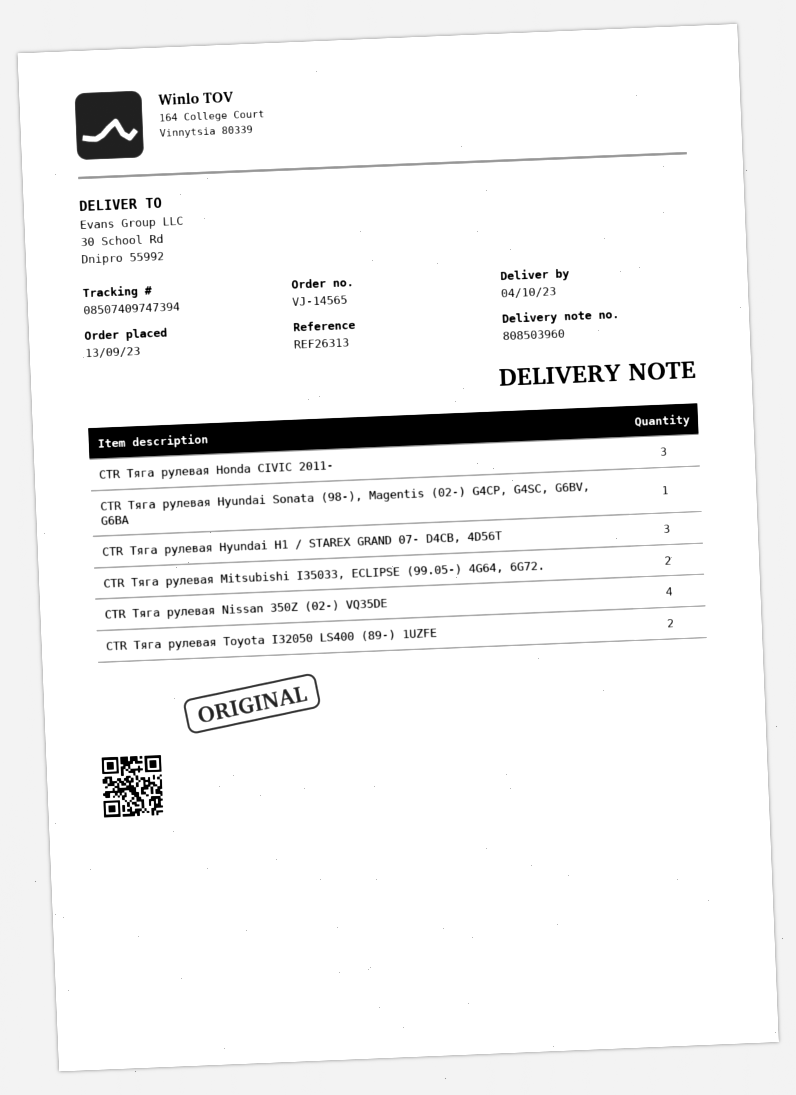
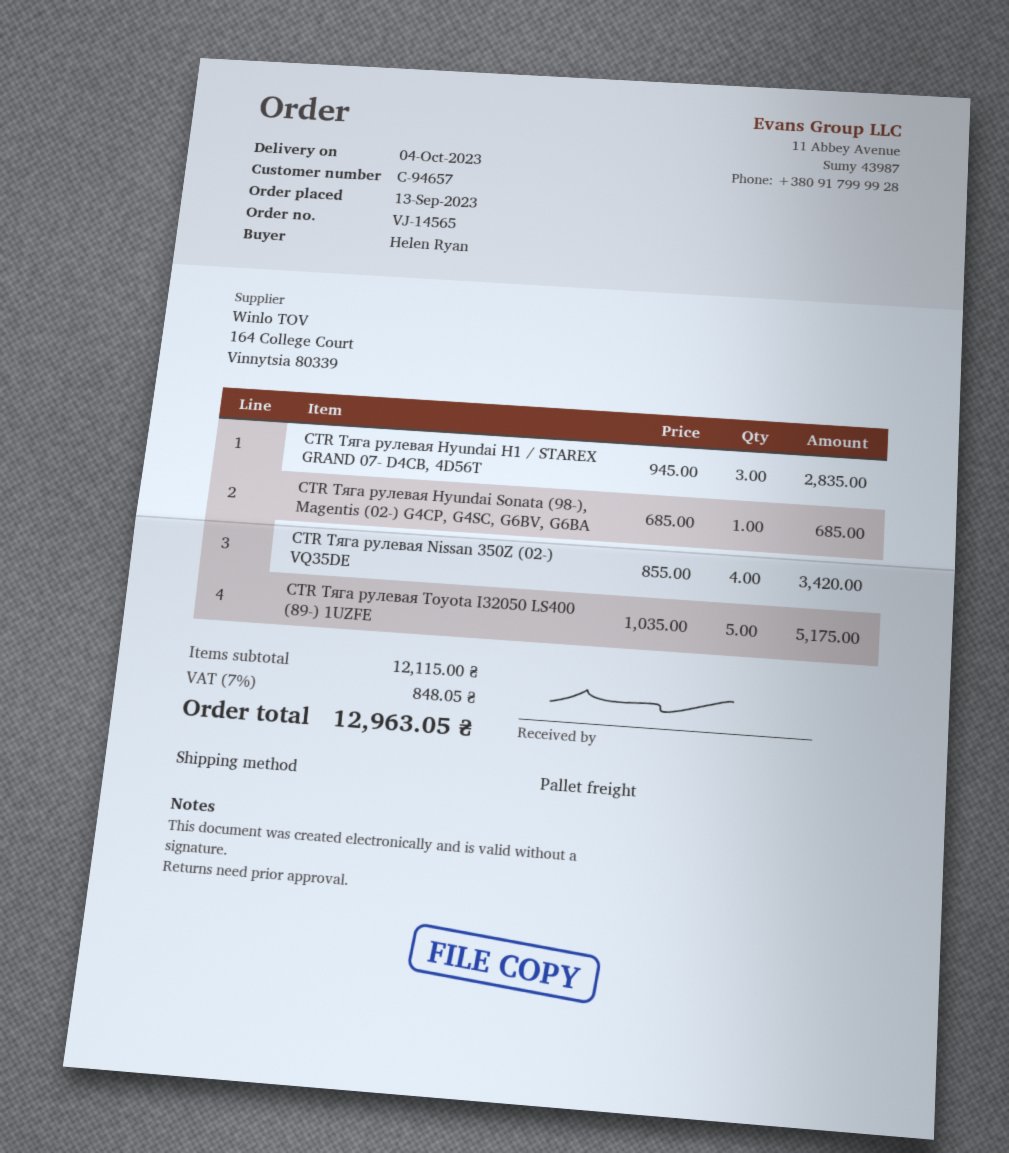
CTR Тяга рулевая Honda CIVIC 2011-: 3 -> none
CTR Тяга рулевая Mitsubishi I35033, ECLIPSE (99.05-) 4G64, 6G72.: 2 -> none
CTR Тяга рулевая Toyota I32050 LS400 (89-) 1UZFE: 2 -> 5

